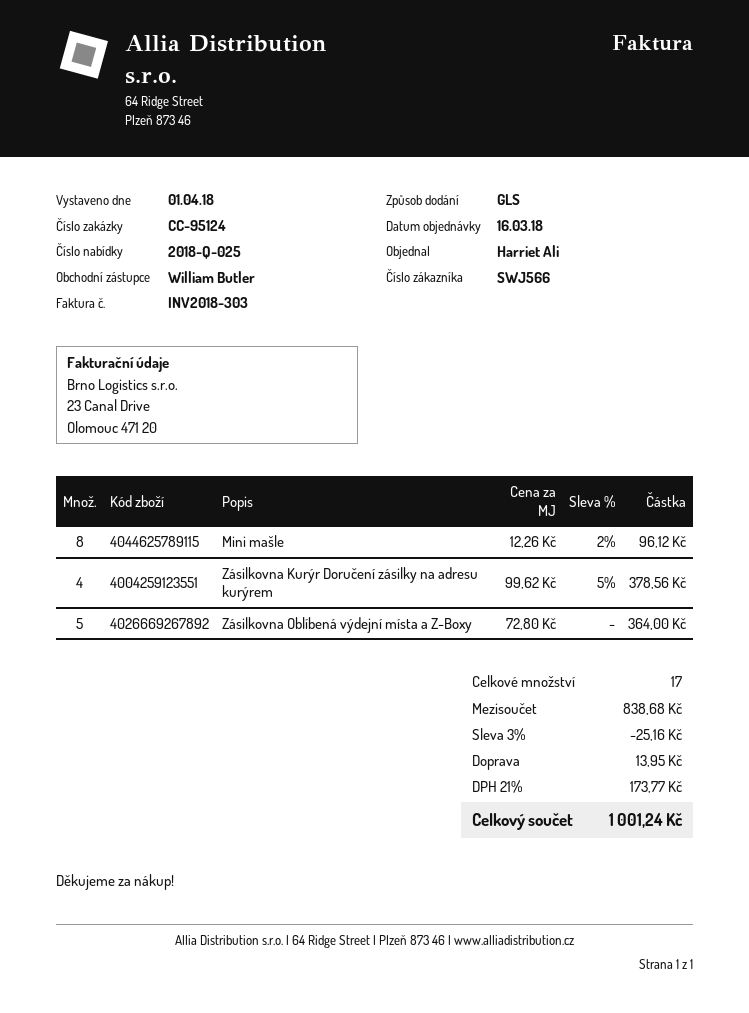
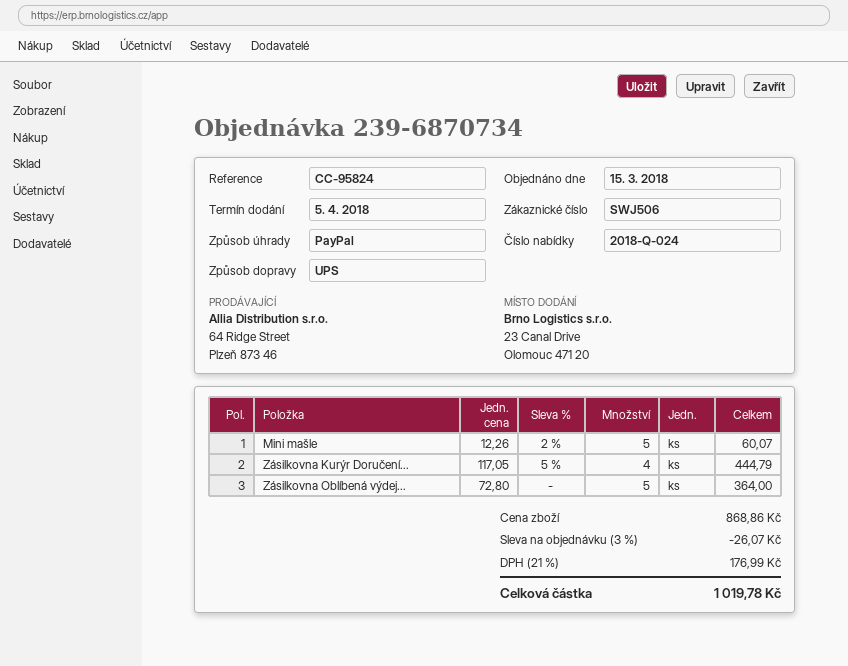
quote number: 2018-Q-025 -> 2018-Q-024
order date: 2018-03-16 -> 2018-03-15
customer number: SWJ566 -> SWJ506
reference: CC-95124 -> CC-95824
shipping method: GLS -> UPS
Mini mašle: 8 x 12.26 - 2% = 96.12 -> 5 x 12.26 - 2% = 60.07
Zásilkovna Kurýr Doručení zásilky na adresu kurýrem: 4 x 99.62 - 5% = 378.56 -> 4 x 117.05 - 5% = 444.79
subtotal: 838.68 -> 868.86
discount: 3% = 25.16 -> 3% = 26.07
shipping: 13.95 -> none
tax: 21% = 173.77 -> 21% = 176.99
total: 1001.24 -> 1019.78

